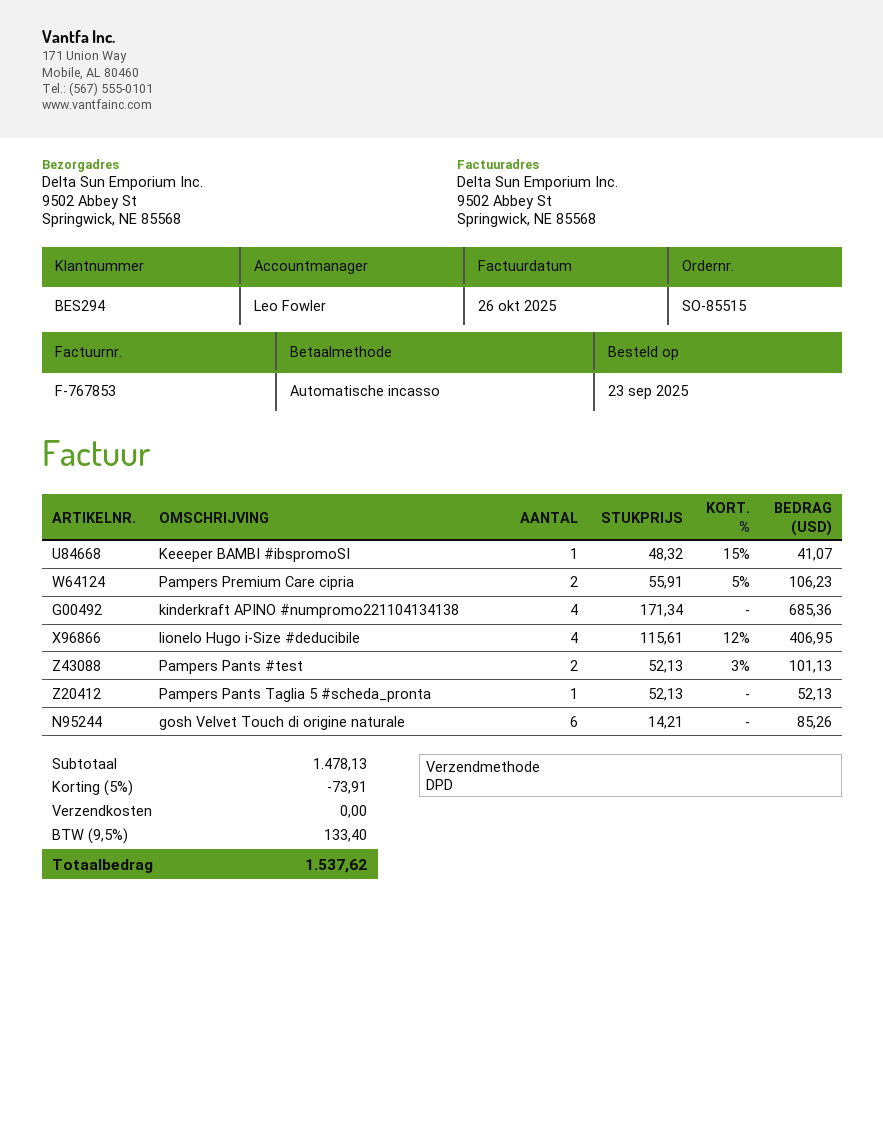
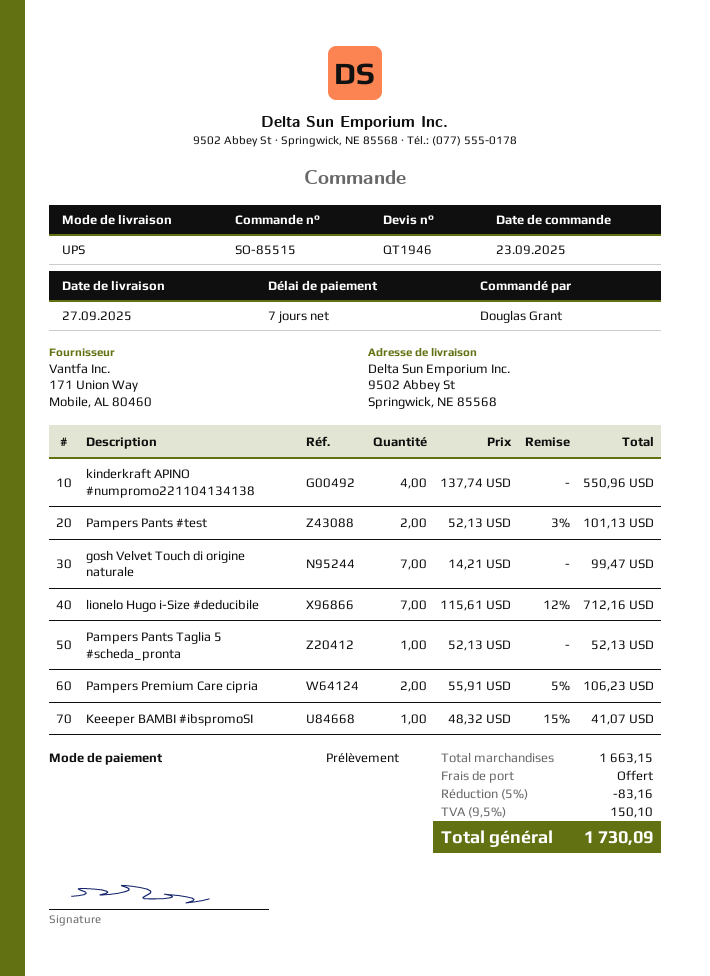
shipping method: DPD -> UPS
kinderkraft APINO #numpromo221104134138: 4 x 171.34 = 685.36 -> 4 x 137.74 = 550.96
lionelo Hugo i-Size #deducibile: 4 x 115.61 - 12% = 406.95 -> 7 x 115.61 - 12% = 712.16
gosh Velvet Touch di origine naturale: 6 x 14.21 = 85.26 -> 7 x 14.21 = 99.47
subtotal: 1478.13 -> 1663.15
discount: 5% = 73.91 -> 5% = 83.16
tax: 9.5% = 133.40 -> 9.5% = 150.10
total: 1537.62 -> 1730.09

